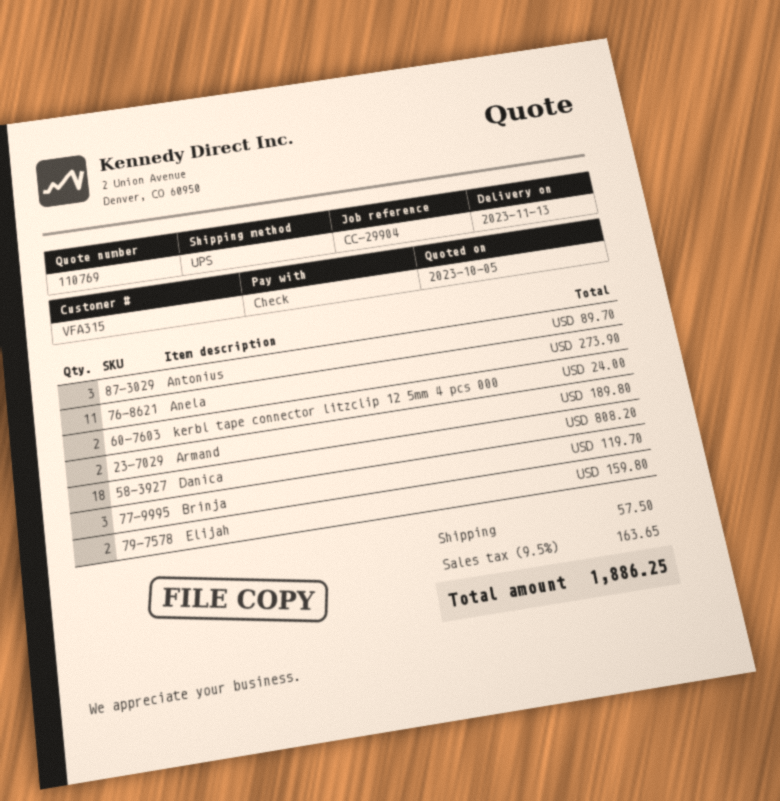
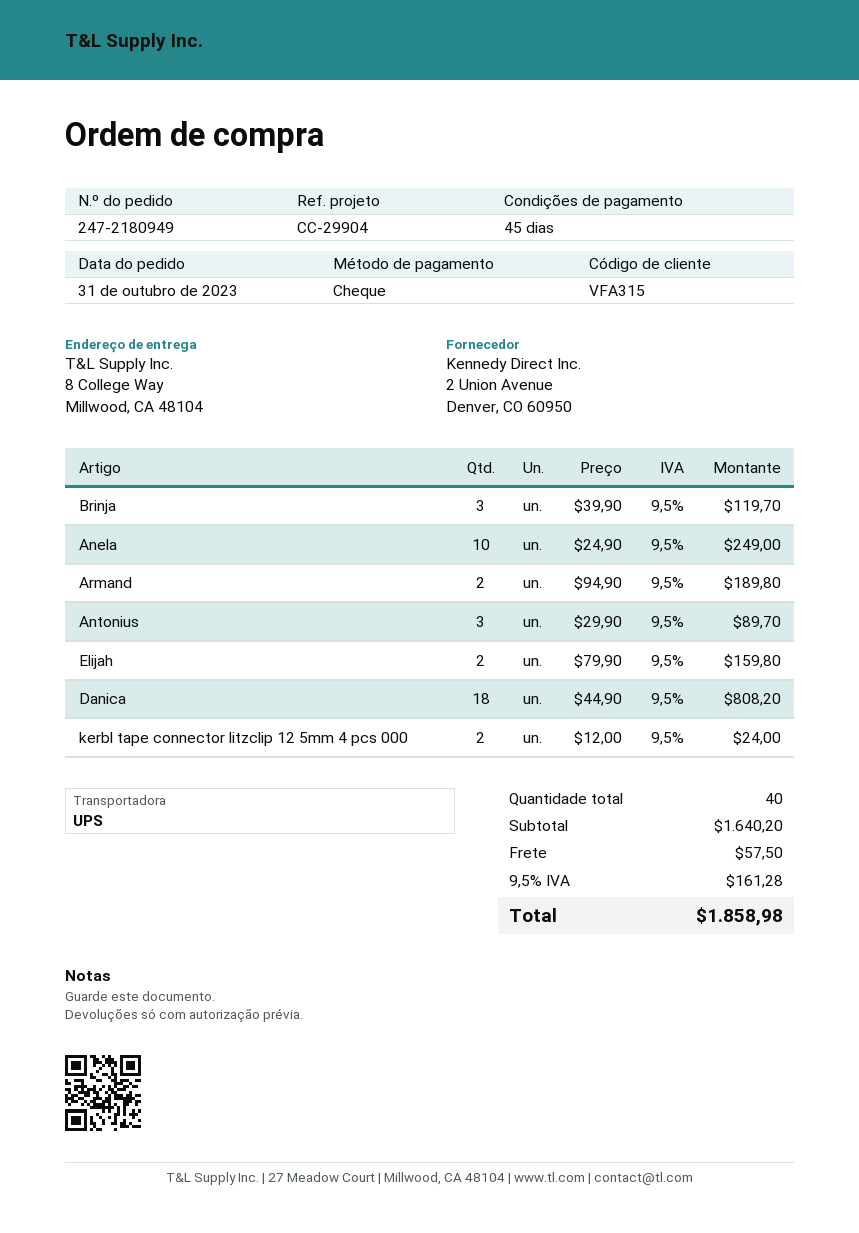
Anela: 11 for 273.90 -> 10 for 249.00
tax: 9.5% = 163.65 -> 9.5% = 161.28
total: 1886.25 -> 1858.98

